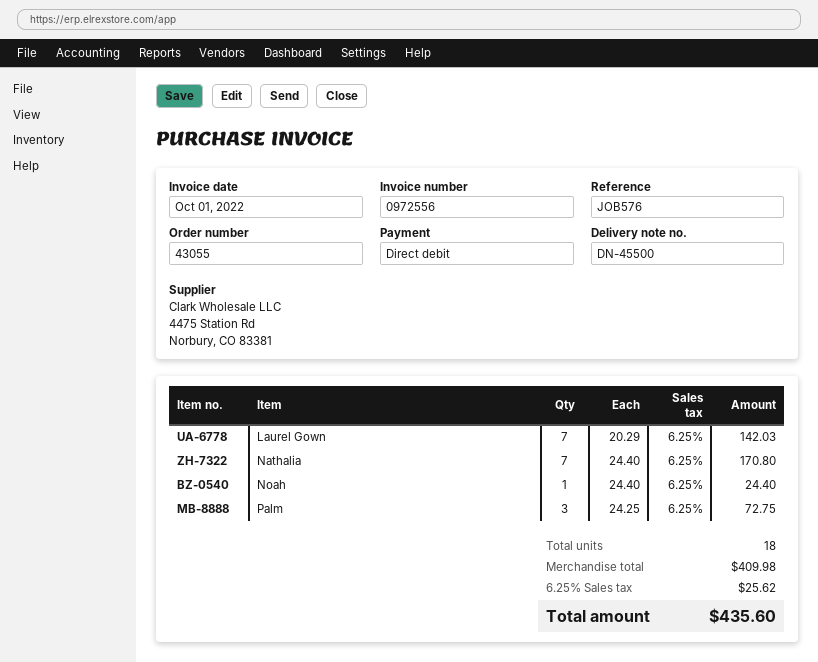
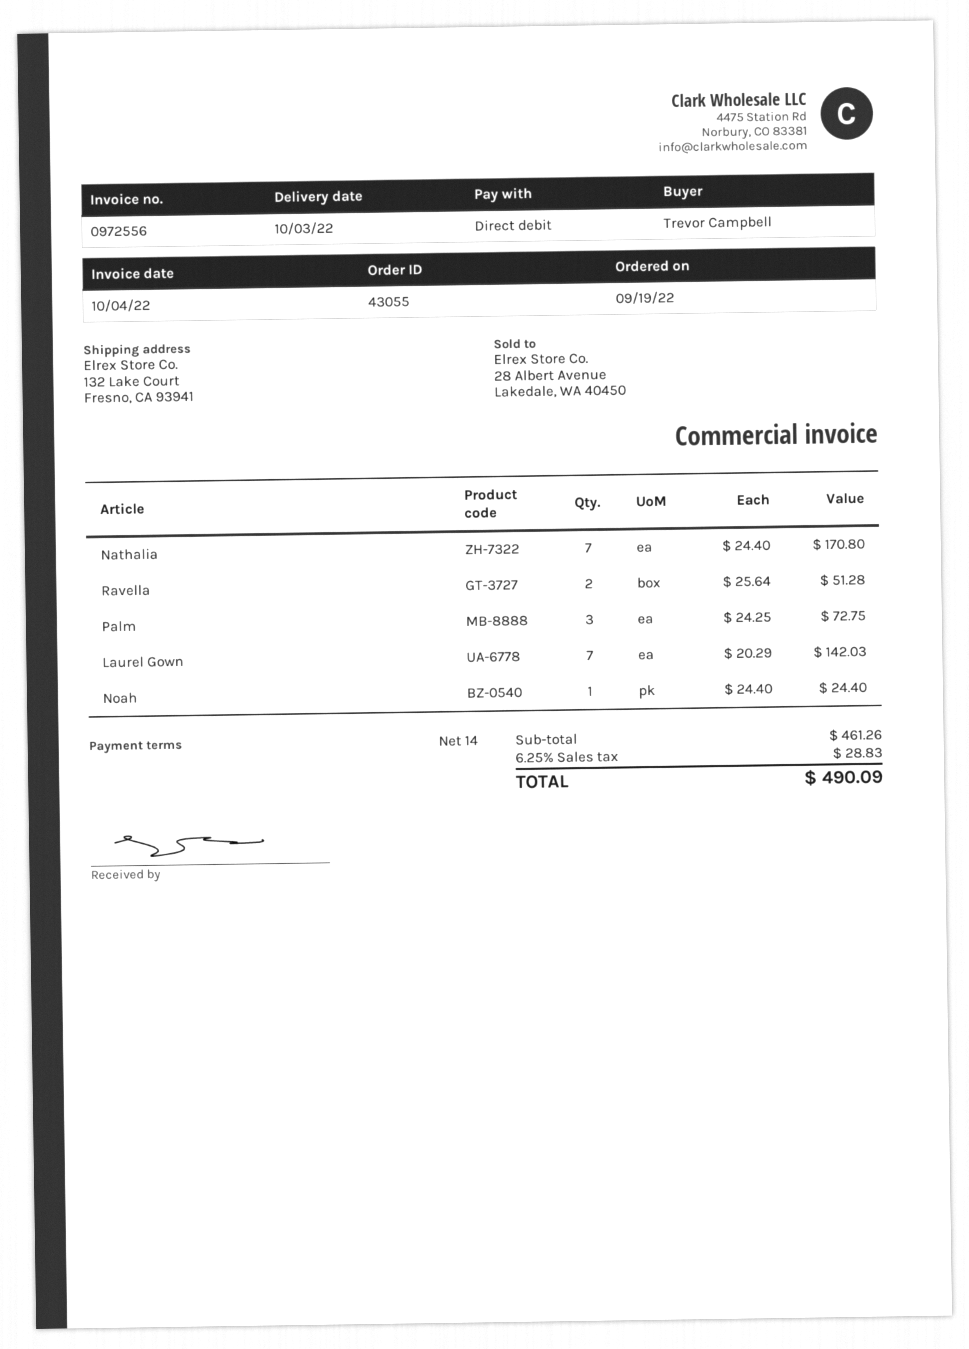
invoice date: 2022-10-01 -> 2022-10-04
Ravella: none -> 2 x 25.64 = 51.28
subtotal: 409.98 -> 461.26
tax: 6.25% = 25.62 -> 6.25% = 28.83
total: 435.60 -> 490.09

